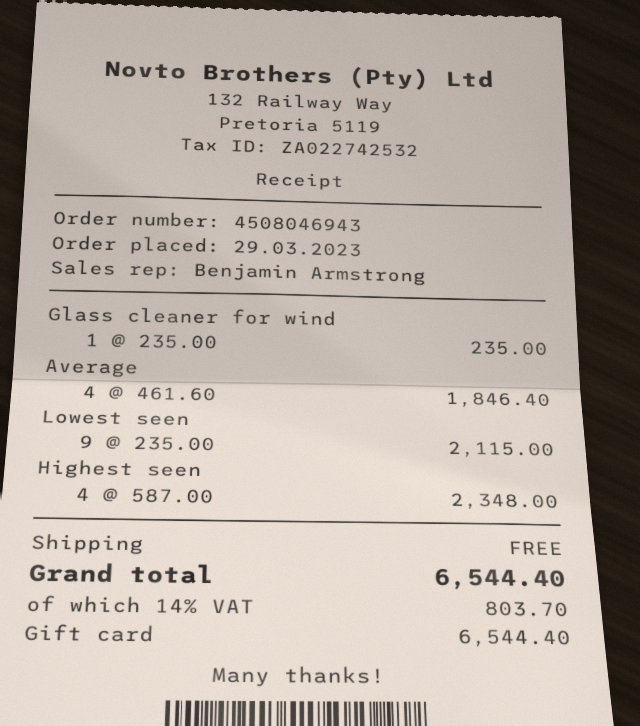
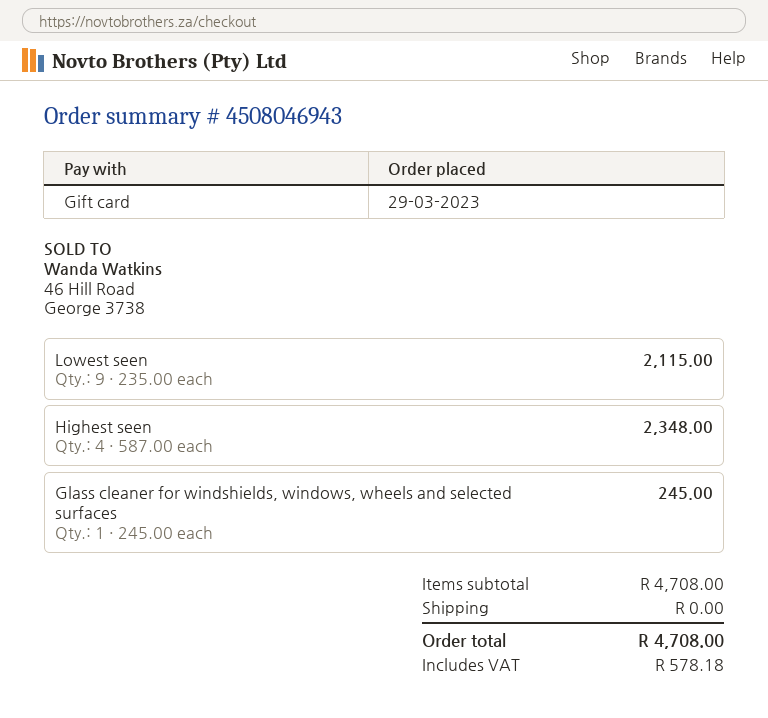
Glass cleaner for wind: 1 x 235.00 = 235.00 -> 1 x 245.00 = 245.00
Average: 4 x 461.60 = 1846.40 -> none
tax: 803.70 -> 578.18
total: 6544.40 -> 4708.00

